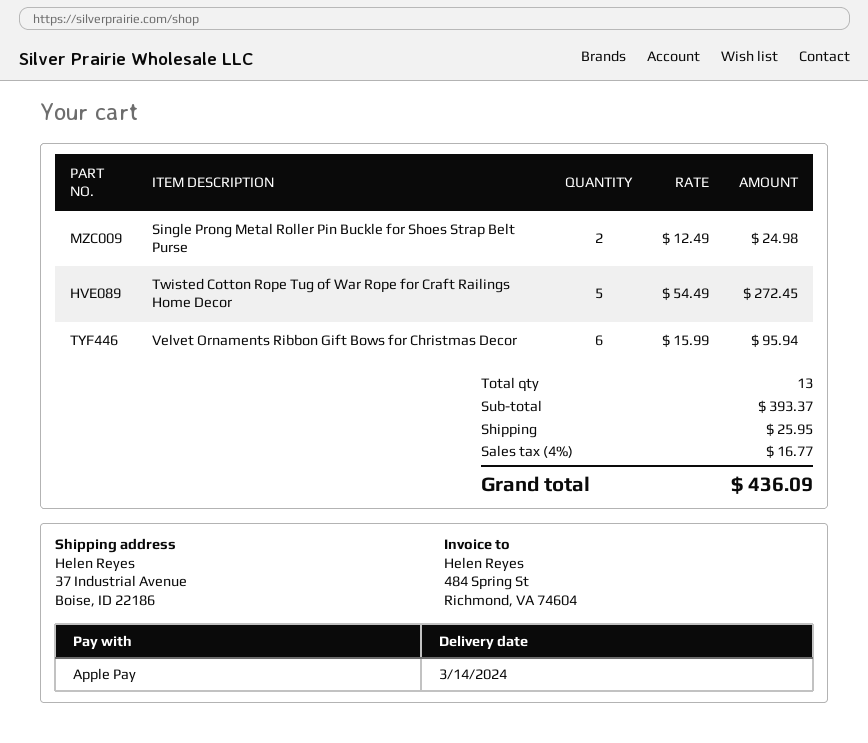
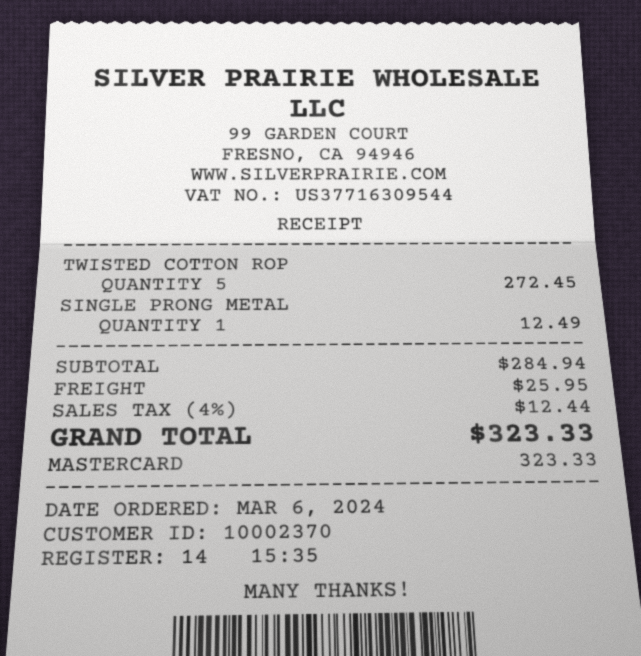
payment method: Apple Pay -> Mastercard
Single Prong Metal Roller Pin Buckle for Shoes Strap Belt Purse: 2 for 24.98 -> 1 for 12.49
Velvet Ornaments Ribbon Gift Bows for Christmas Decor: 6 for 95.94 -> none
subtotal: 393.37 -> 284.94
tax: 4% = 16.77 -> 4% = 12.44
total: 436.09 -> 323.33

